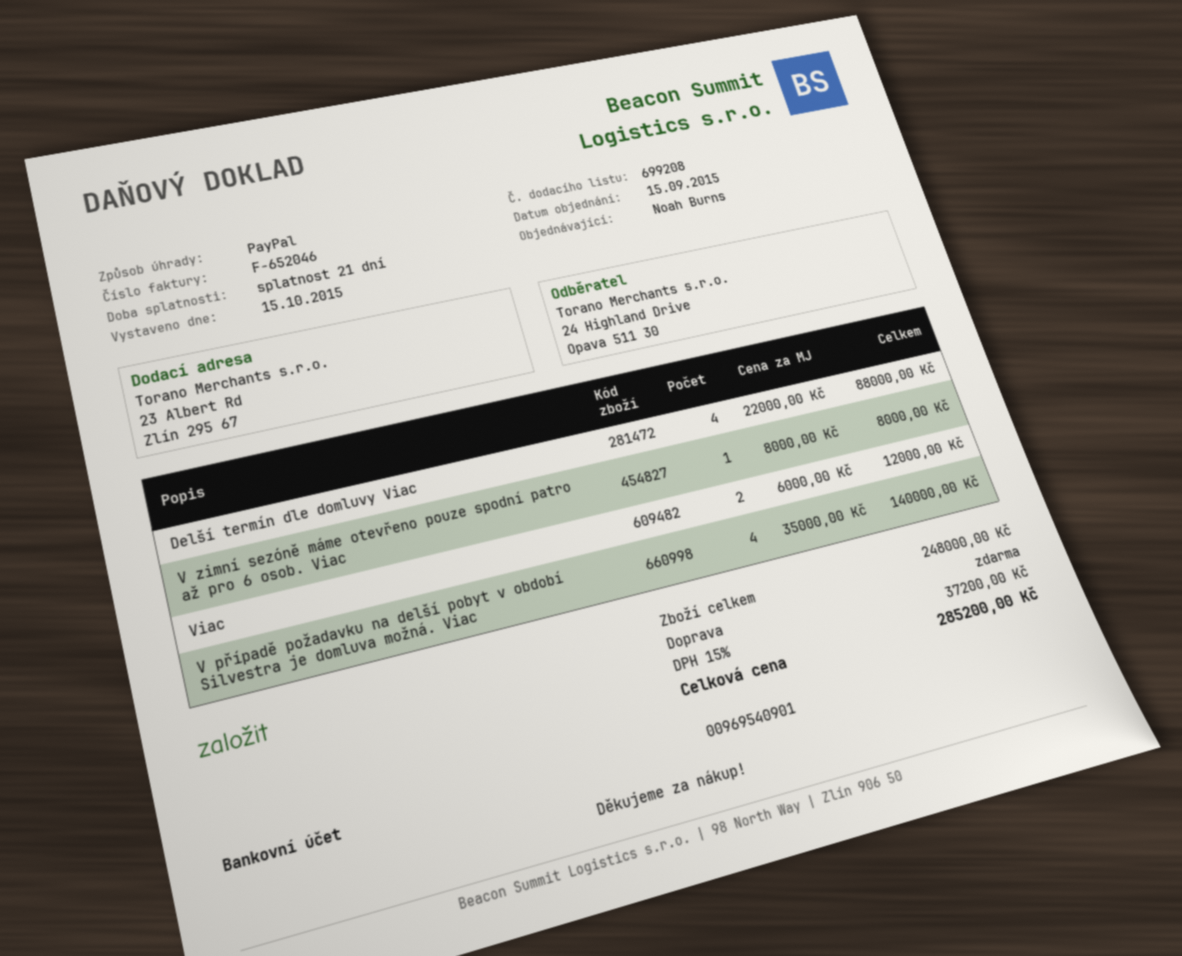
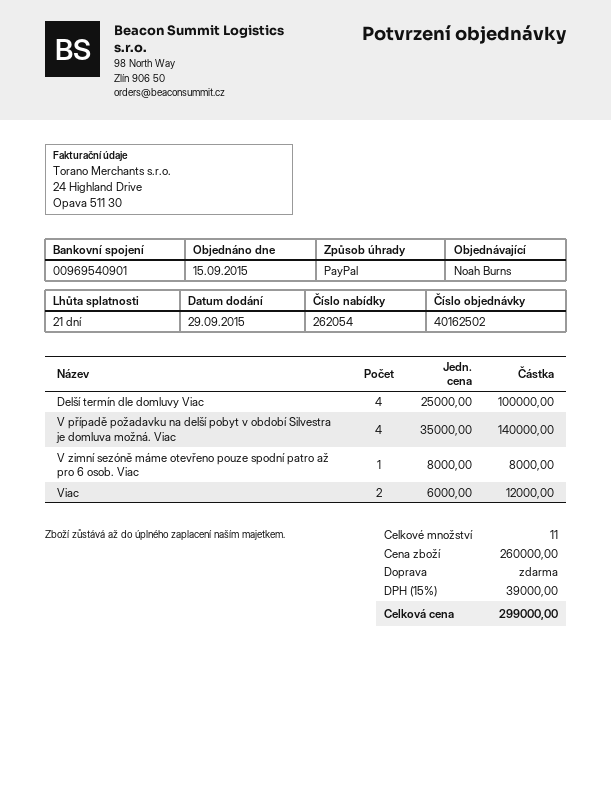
Delší termín dle domluvy Viac: 4 x 22000.00 = 88000.00 -> 4 x 25000.00 = 100000.00
subtotal: 248000.00 -> 260000.00
tax: 15% = 37200.00 -> 15% = 39000.00
total: 285200.00 -> 299000.00

